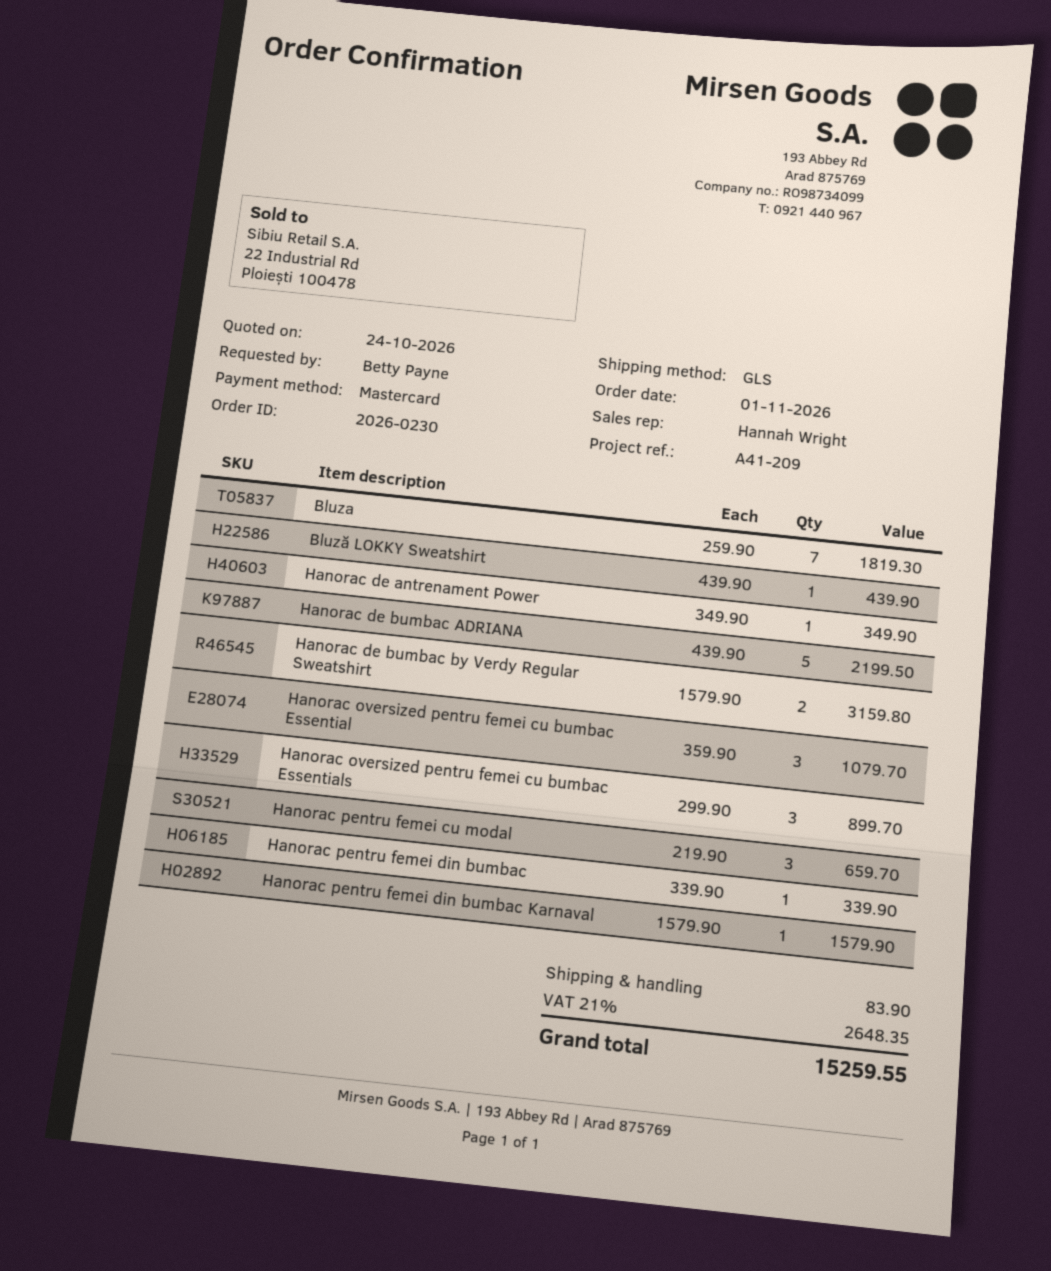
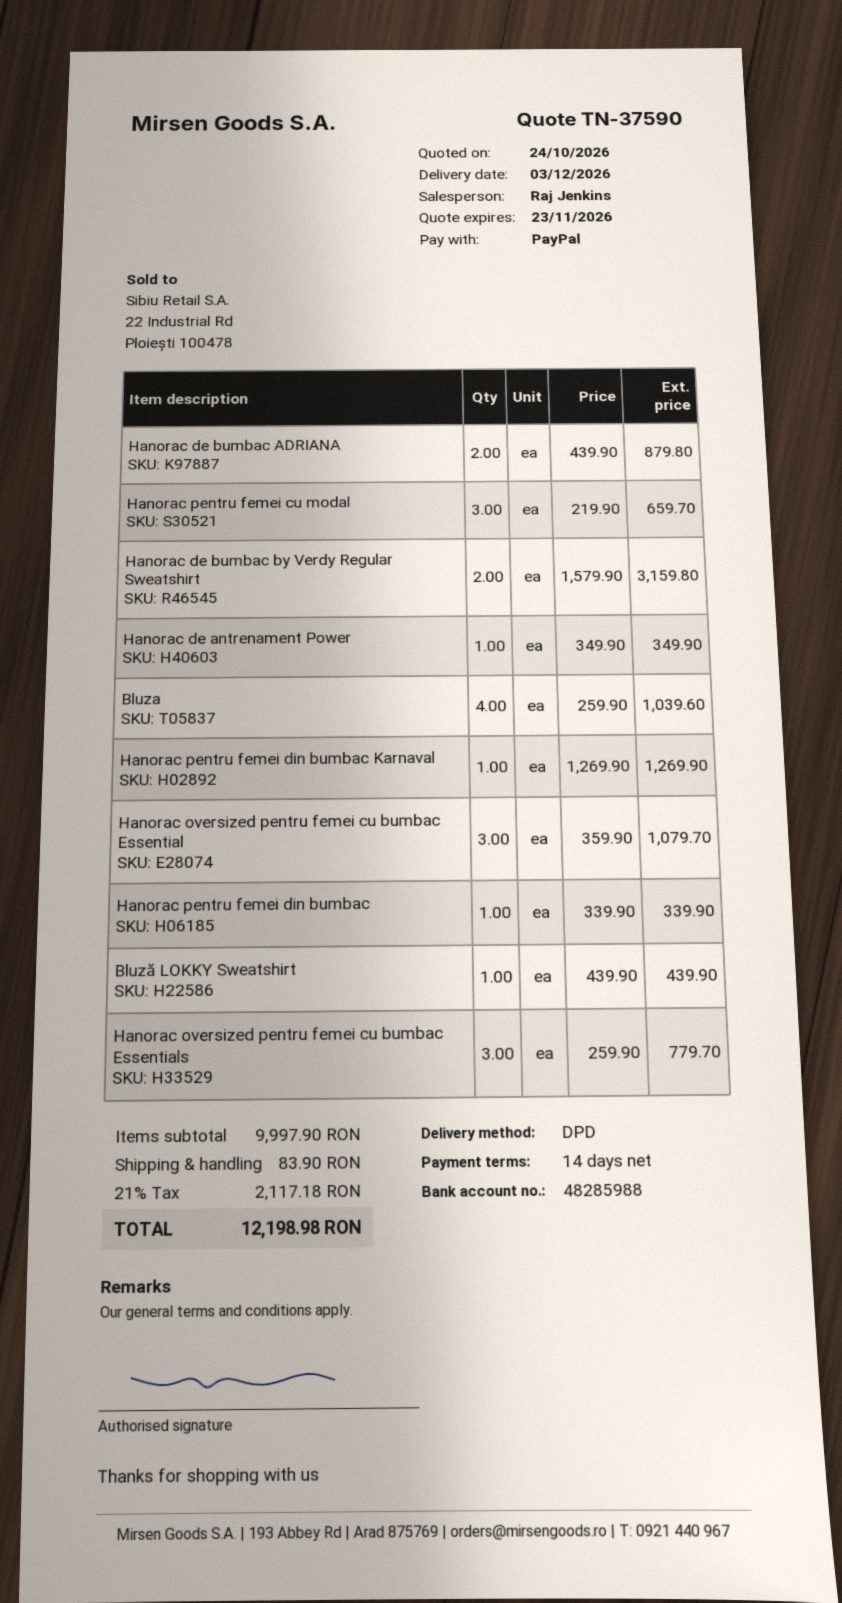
sales rep: Hannah Wright -> Raj Jenkins
payment method: Mastercard -> PayPal
shipping method: GLS -> DPD
Bluza: 7 x 259.90 = 1819.30 -> 4 x 259.90 = 1039.60
Hanorac de bumbac ADRIANA: 5 x 439.90 = 2199.50 -> 2 x 439.90 = 879.80
Hanorac oversized pentru femei cu bumbac Essentials: 3 x 299.90 = 899.70 -> 3 x 259.90 = 779.70
Hanorac pentru femei din bumbac Karnaval: 1 x 1579.90 = 1579.90 -> 1 x 1269.90 = 1269.90
tax: 21% = 2648.35 -> 21% = 2117.18
total: 15259.55 -> 12198.98

